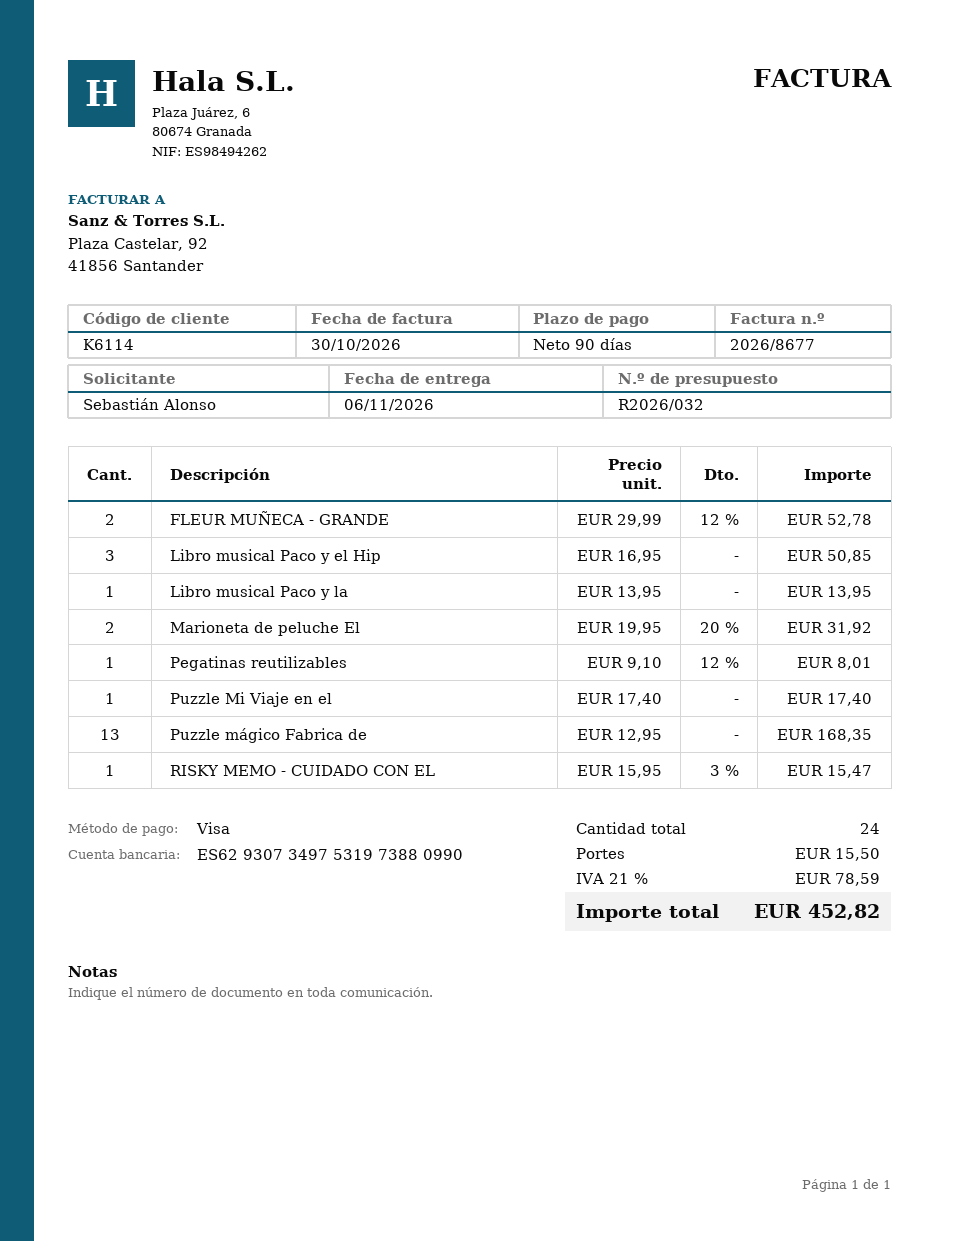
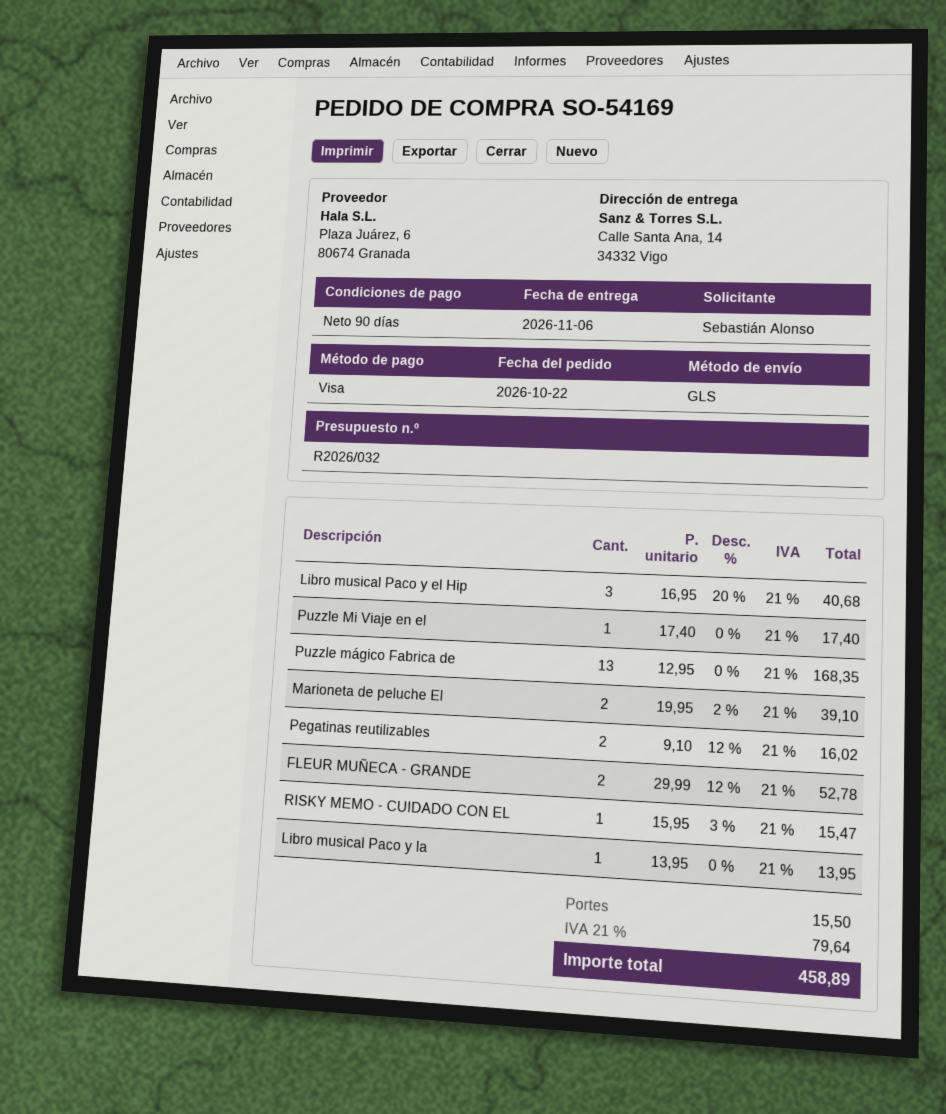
Libro musical Paco y el Hip: 3 x 16.95 = 50.85 -> 3 x 16.95 - 20% = 40.68
Marioneta de peluche El: 2 x 19.95 - 20% = 31.92 -> 2 x 19.95 - 2% = 39.10
Pegatinas reutilizables: 1 x 9.10 - 12% = 8.01 -> 2 x 9.10 - 12% = 16.02
tax: 21% = 78.59 -> 21% = 79.64
total: 452.82 -> 458.89

